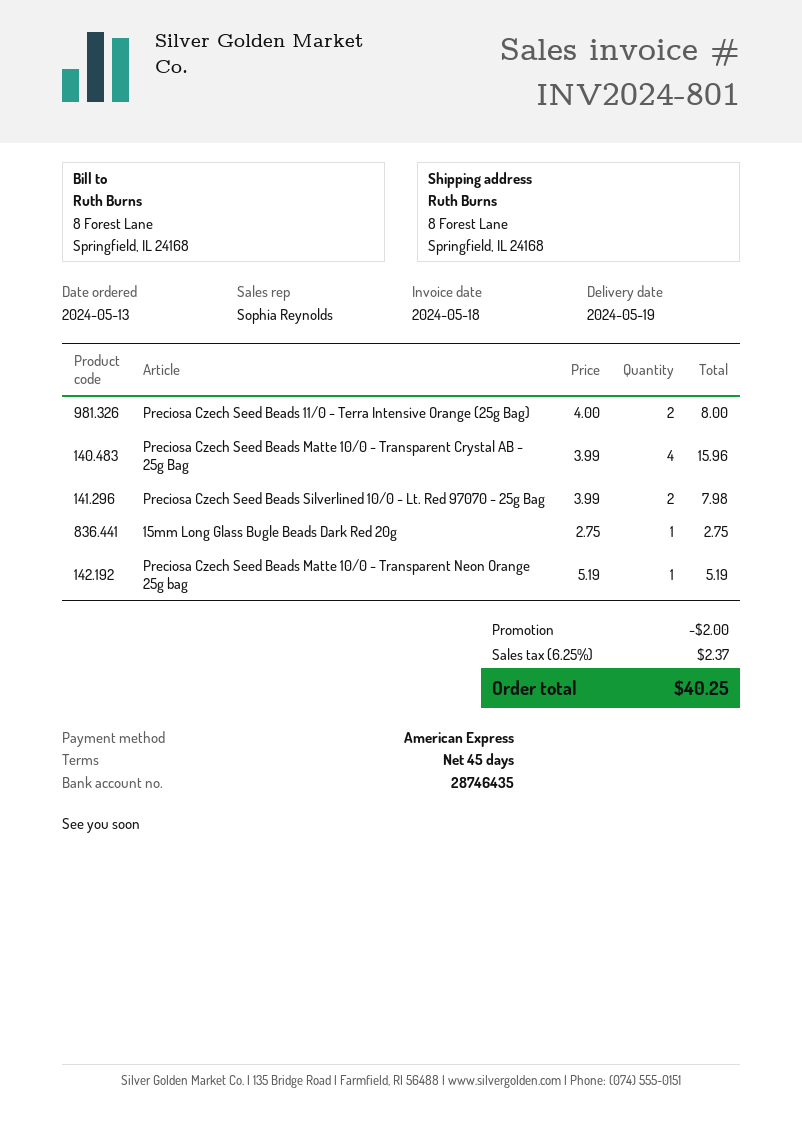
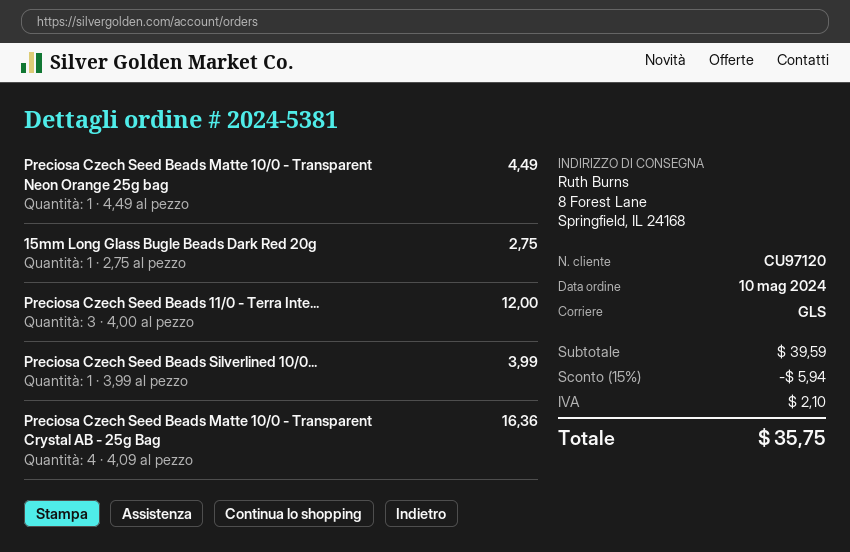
order date: 2024-05-13 -> 2024-05-10
Preciosa Czech Seed Beads 11/0 - Terra Intensive Orange (25g Bag): 2 x 4.00 = 8.00 -> 3 x 4.00 = 12.00
Preciosa Czech Seed Beads Matte 10/0 - Transparent Crystal AB - 25g Bag: 4 x 3.99 = 15.96 -> 4 x 4.09 = 16.36
Preciosa Czech Seed Beads Silverlined 10/0 - Lt. Red 97070 - 25g Bag: 2 x 3.99 = 7.98 -> 1 x 3.99 = 3.99
Preciosa Czech Seed Beads Matte 10/0 - Transparent Neon Orange 25g bag: 1 x 5.19 = 5.19 -> 1 x 4.49 = 4.49
discount: 2.00 -> 5.94
tax: 2.37 -> 2.10
total: 40.25 -> 35.75

